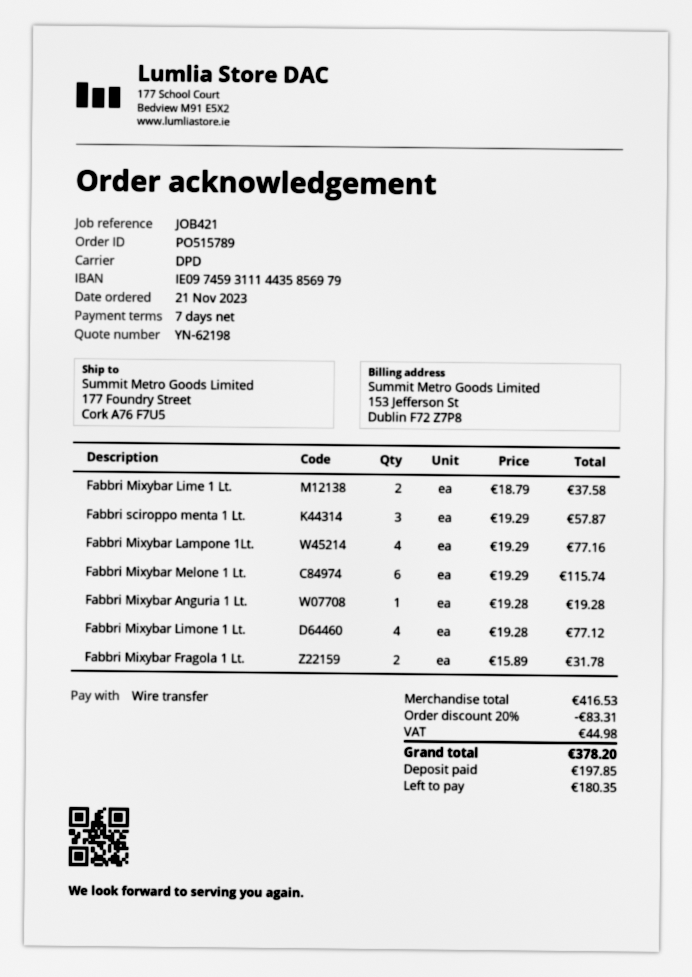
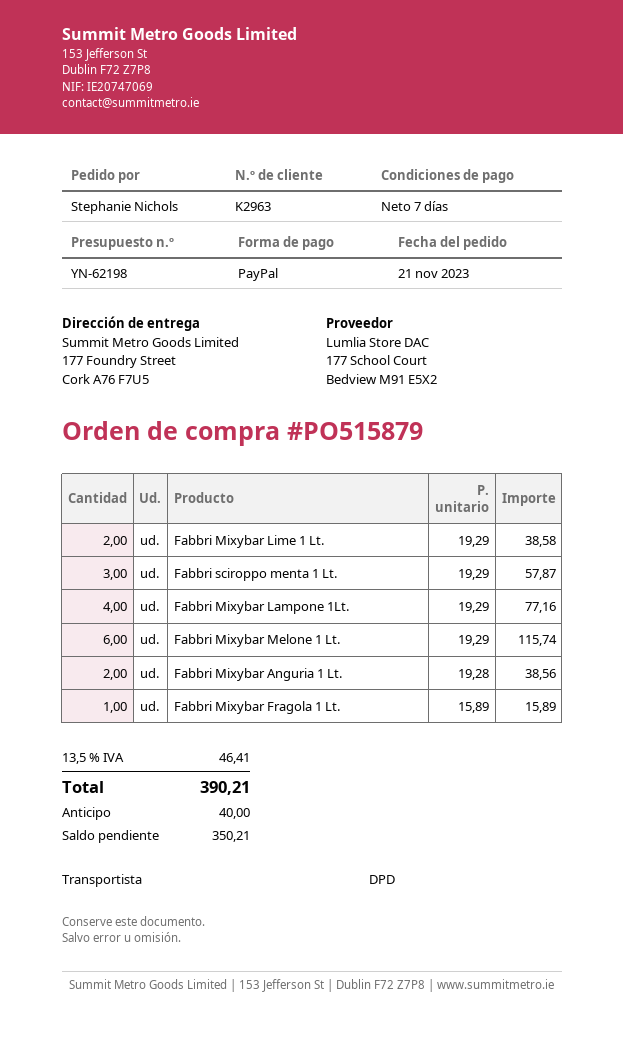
order number: PO515789 -> PO515879
payment method: bank transfer -> PayPal
Fabbri Mixybar Lime 1 Lt.: 2 x 18.79 = 37.58 -> 2 x 19.29 = 38.58
Fabbri Mixybar Anguria 1 Lt.: 1 x 19.28 = 19.28 -> 2 x 19.28 = 38.56
Fabbri Mixybar Limone 1 Lt.: 4 x 19.28 = 77.12 -> none
Fabbri Mixybar Fragola 1 Lt.: 2 x 15.89 = 31.78 -> 1 x 15.89 = 15.89
discount: 20% = 83.31 -> none
tax: 44.98 -> 46.41
total: 378.20 -> 390.21
deposit: 197.85 -> 40.00
balance: 180.35 -> 350.21

